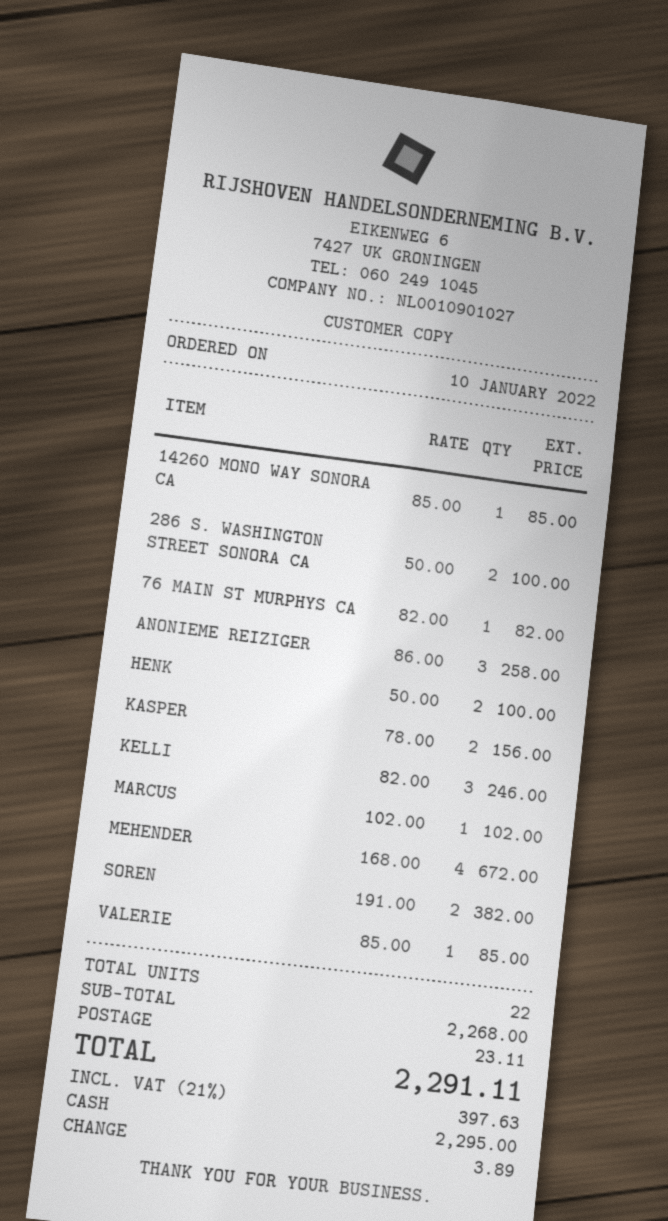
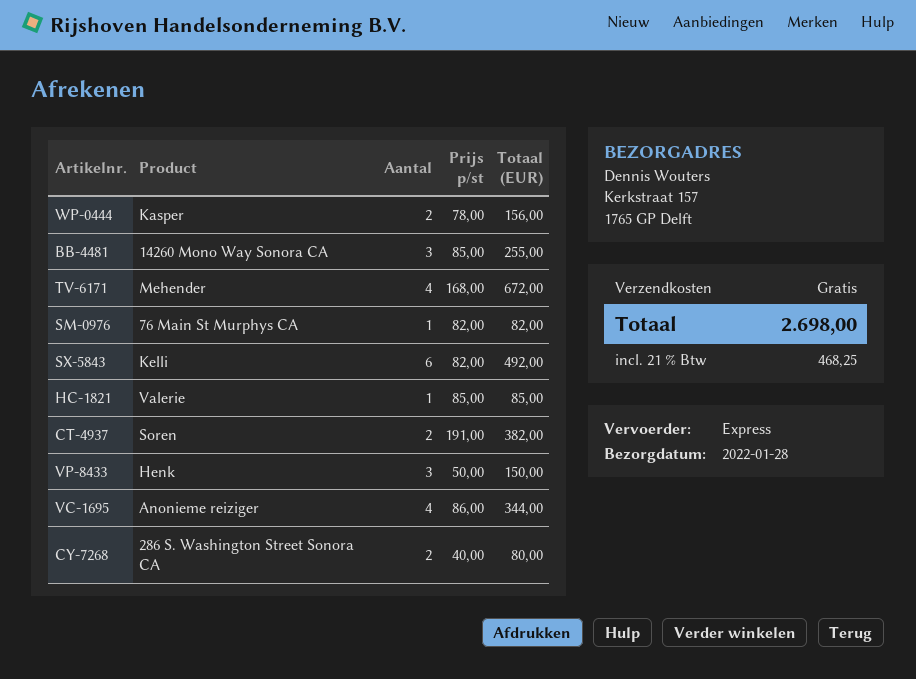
14260 MONO WAY SONORA CA: 1 x 85.00 = 85.00 -> 3 x 85.00 = 255.00
286 S. WASHINGTON STREET SONORA CA: 2 x 50.00 = 100.00 -> 2 x 40.00 = 80.00
ANONIEME REIZIGER: 3 x 86.00 = 258.00 -> 4 x 86.00 = 344.00
HENK: 2 x 50.00 = 100.00 -> 3 x 50.00 = 150.00
KELLI: 3 x 82.00 = 246.00 -> 6 x 82.00 = 492.00
MARCUS: 1 x 102.00 = 102.00 -> none
shipping: 23.11 -> 0.00
tax: 21% = 397.63 -> 21% = 468.25
total: 2291.11 -> 2698.00

